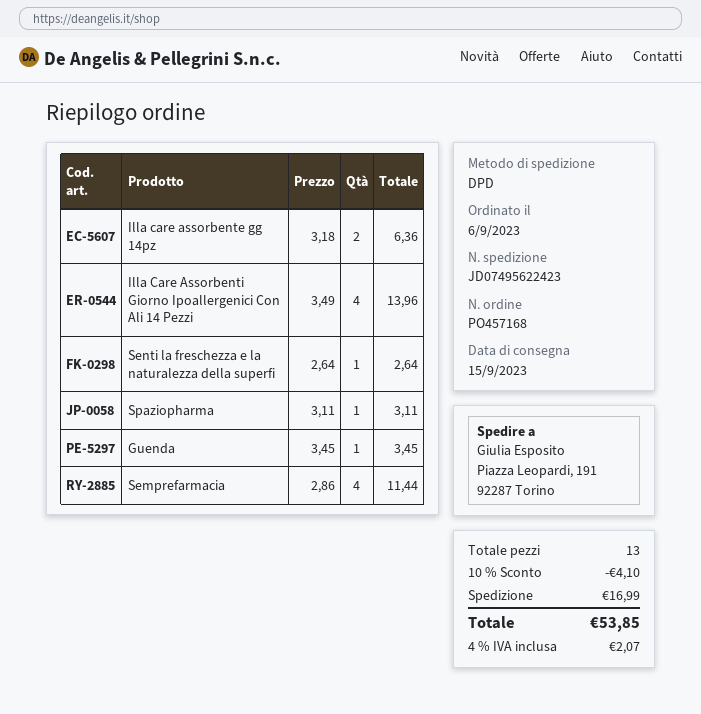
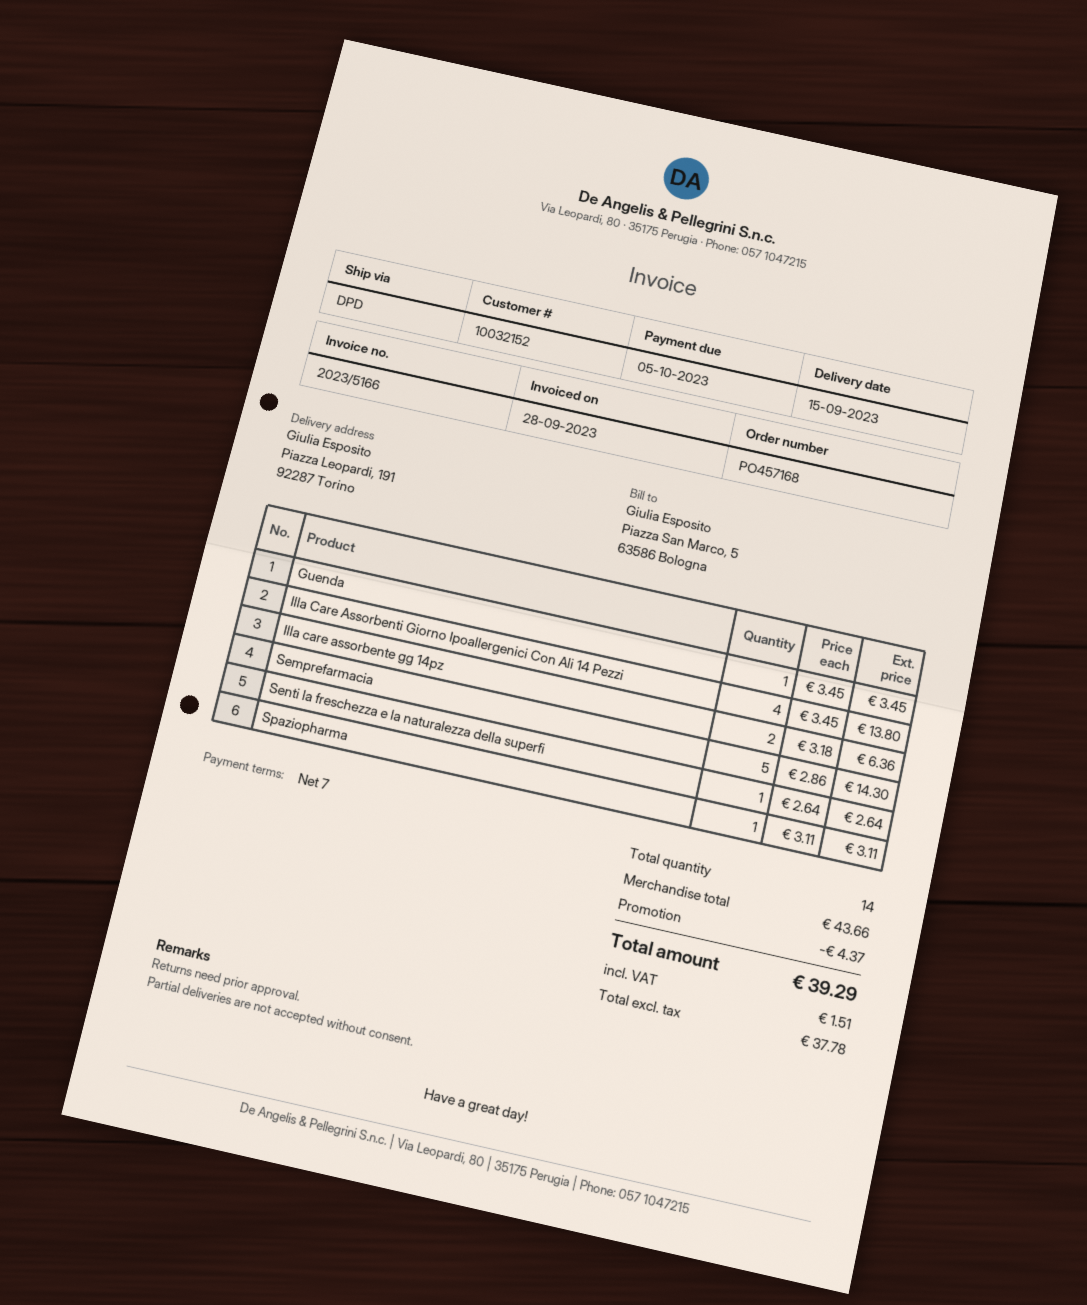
Illa Care Assorbenti Giorno Ipoallergenici Con Ali 14 Pezzi: 4 x 3.49 = 13.96 -> 4 x 3.45 = 13.80
Semprefarmacia: 4 x 2.86 = 11.44 -> 5 x 2.86 = 14.30
total quantity: 13 -> 14
discount: 4.10 -> 4.37
shipping: 16.99 -> none
tax: 2.07 -> 1.51
total: 53.85 -> 39.29

